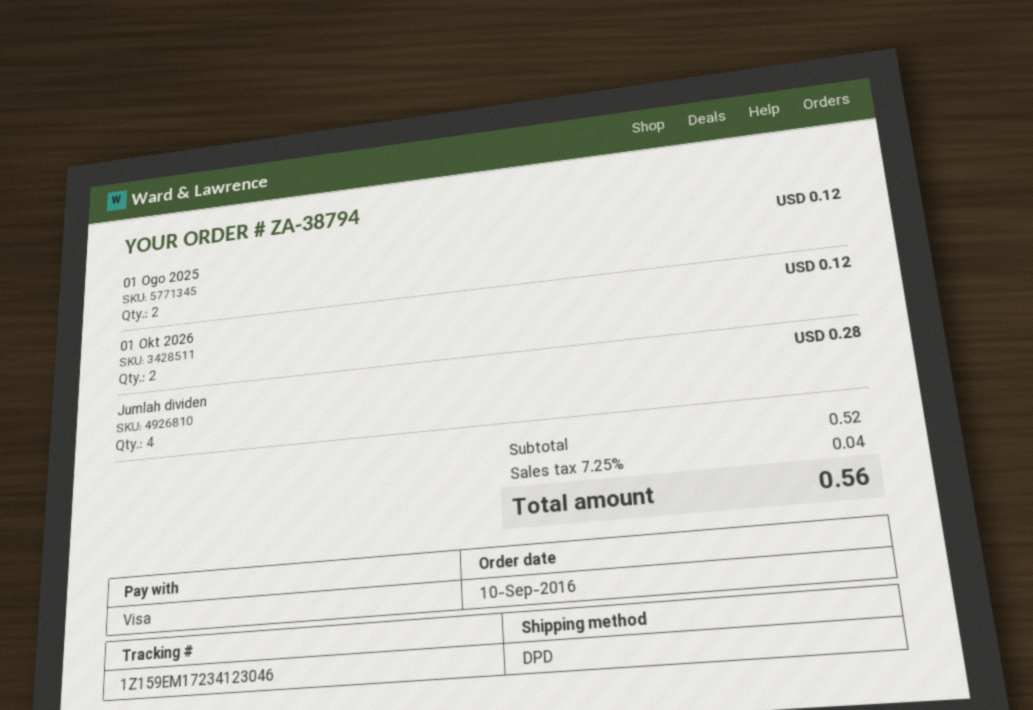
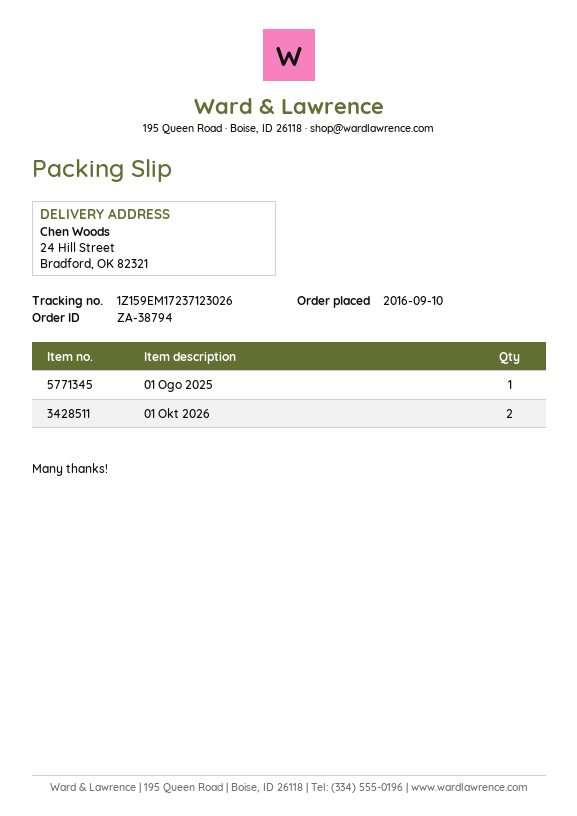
tracking number: 1Z159EM17234123046 -> 1Z159EM17237123026
01 Ogo 2025: 2 -> 1
Jumlah dividen: 4 -> none

